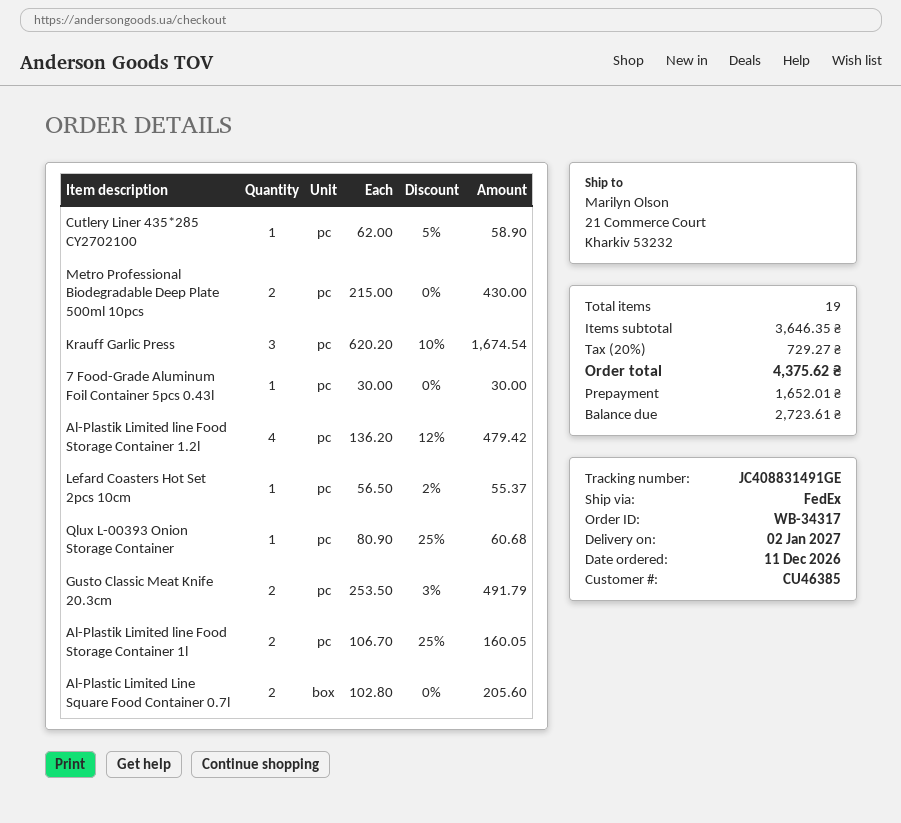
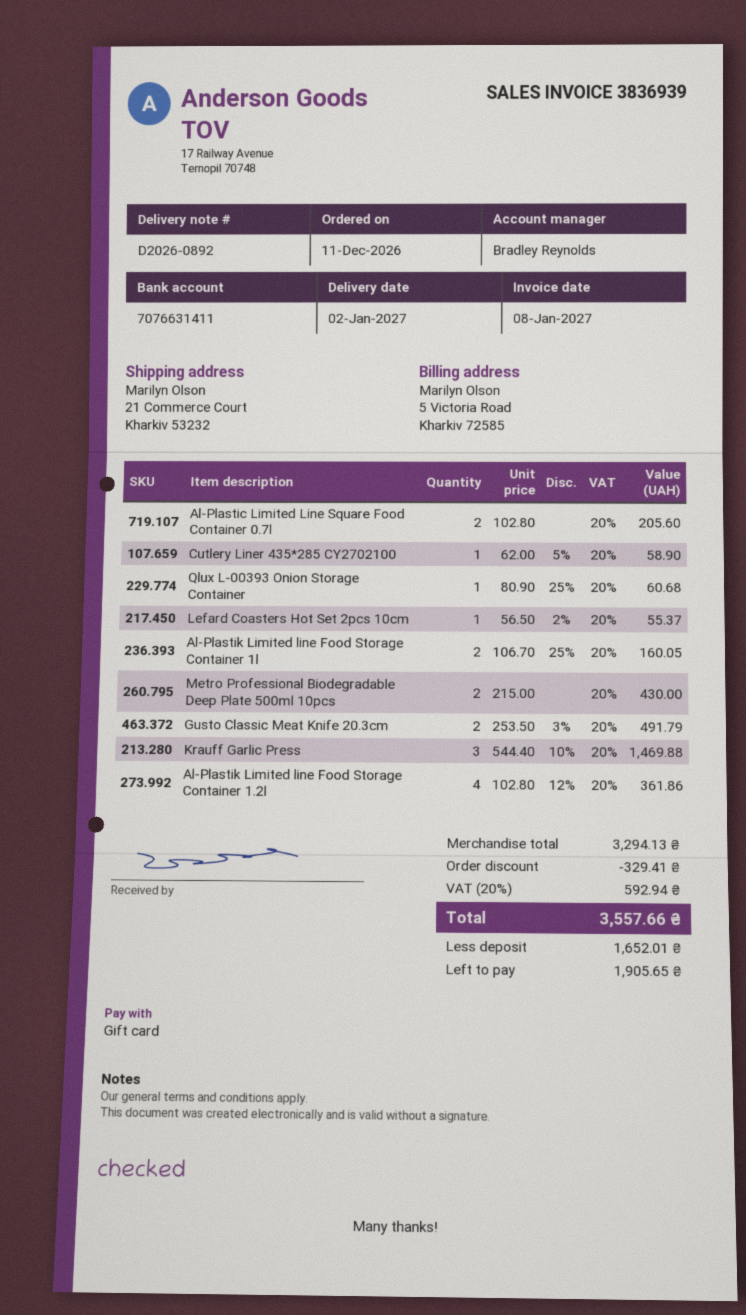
Krauff Garlic Press: 3 x 620.20 - 10% = 1674.54 -> 3 x 544.40 - 10% = 1469.88
7 Food-Grade Aluminum Foil Container 5pcs 0.43l: 1 x 30.00 = 30.00 -> none
Al-Plastik Limited line Food Storage Container 1.2l: 4 x 136.20 - 12% = 479.42 -> 4 x 102.80 - 12% = 361.86
subtotal: 3646.35 -> 3294.13
discount: none -> 329.41
tax: 20% = 729.27 -> 20% = 592.94
total: 4375.62 -> 3557.66
balance: 2723.61 -> 1905.65

